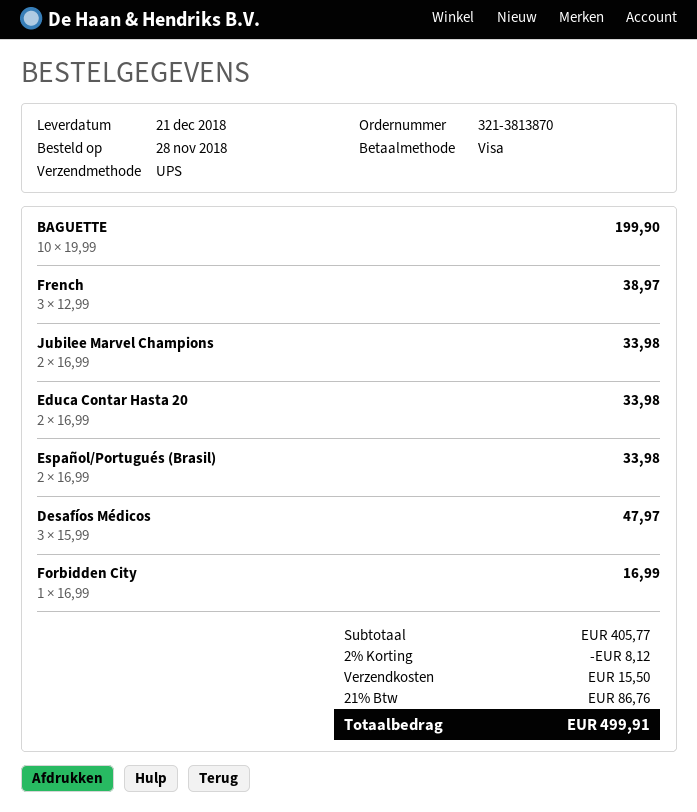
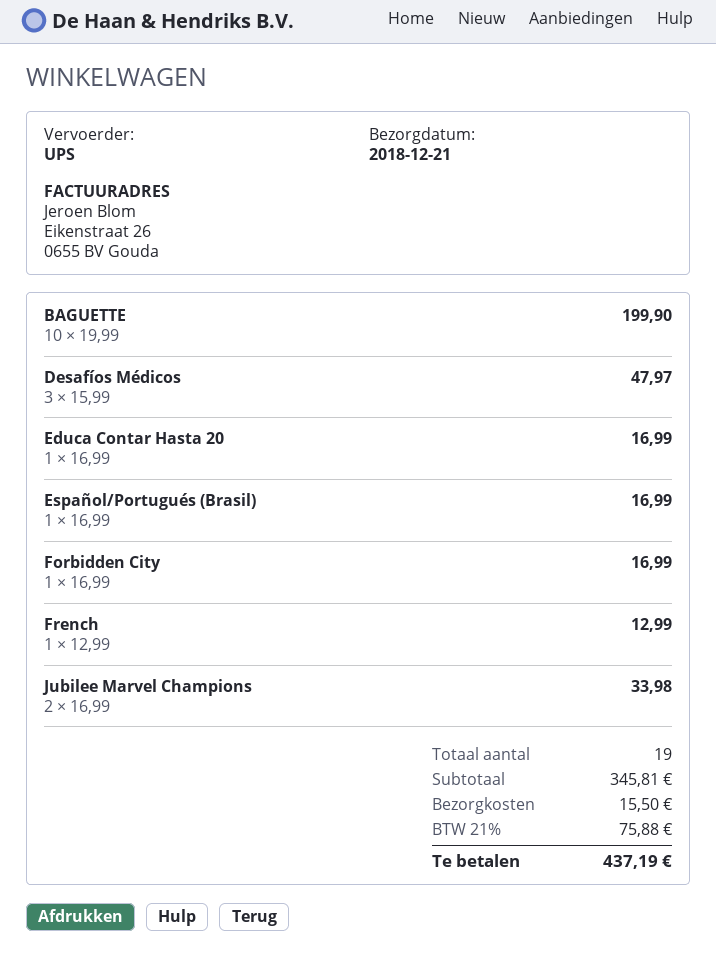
French: 3 x 12.99 = 38.97 -> 1 x 12.99 = 12.99
Educa Contar Hasta 20: 2 x 16.99 = 33.98 -> 1 x 16.99 = 16.99
Español/Portugués (Brasil): 2 x 16.99 = 33.98 -> 1 x 16.99 = 16.99
subtotal: 405.77 -> 345.81
discount: 2% = 8.12 -> none
tax: 21% = 86.76 -> 21% = 75.88
total: 499.91 -> 437.19

